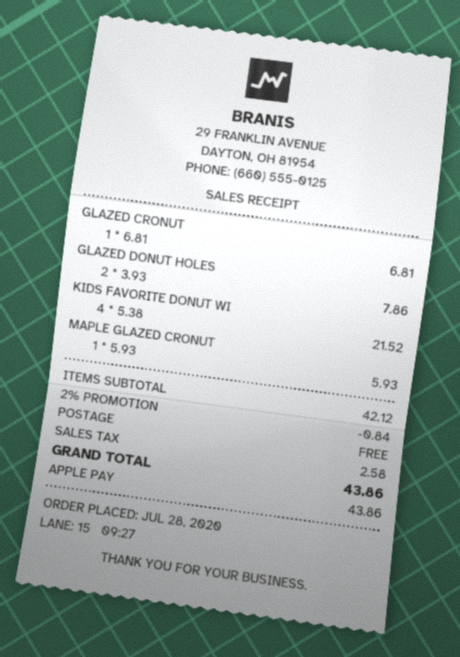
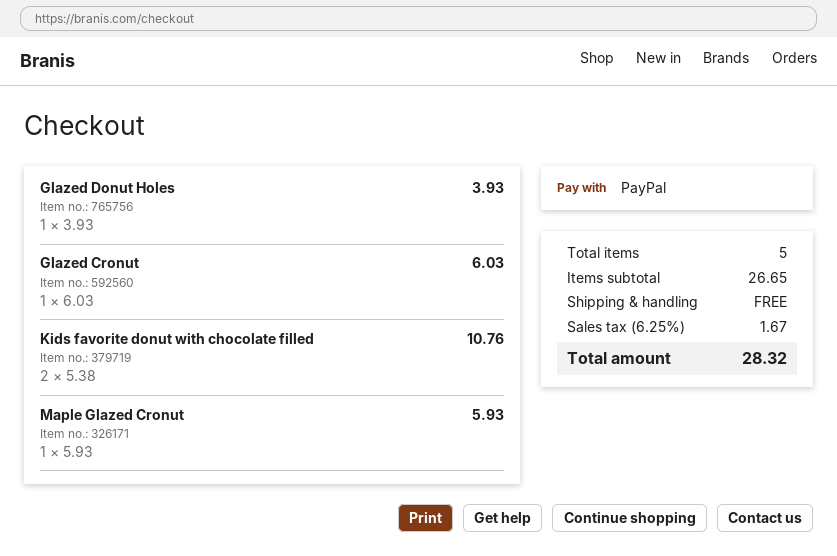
payment method: Apple Pay -> PayPal
GLAZED CRONUT: 1 x 6.81 = 6.81 -> 1 x 6.03 = 6.03
GLAZED DONUT HOLES: 2 x 3.93 = 7.86 -> 1 x 3.93 = 3.93
KIDS FAVORITE DONUT WI: 4 x 5.38 = 21.52 -> 2 x 5.38 = 10.76
subtotal: 42.12 -> 26.65
discount: 2% = 0.84 -> none
tax: 2.58 -> 1.67
total: 43.86 -> 28.32

